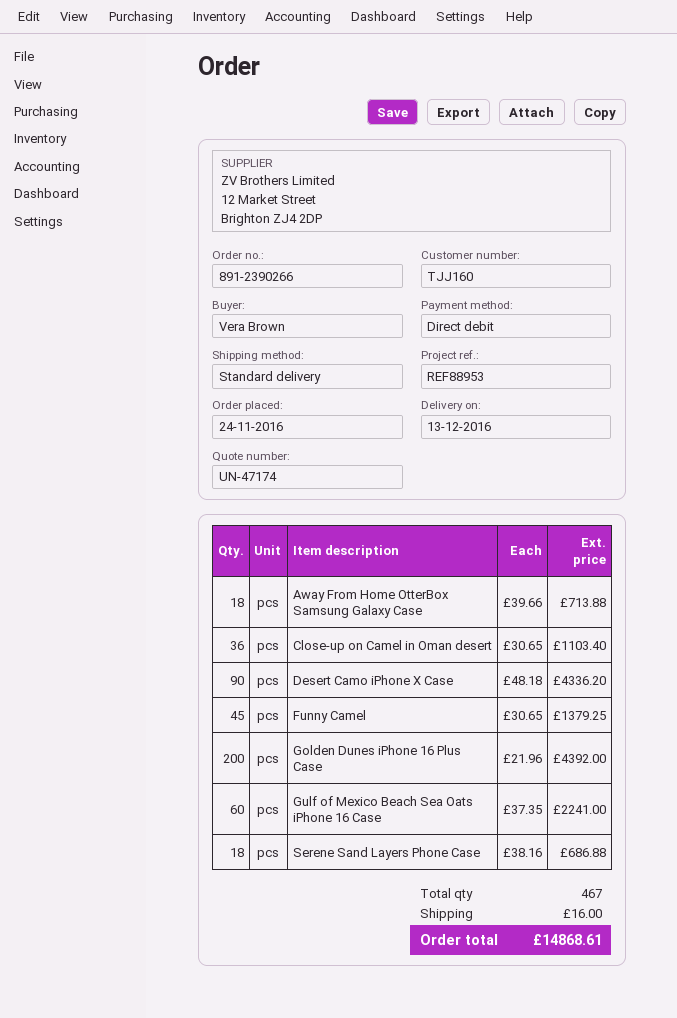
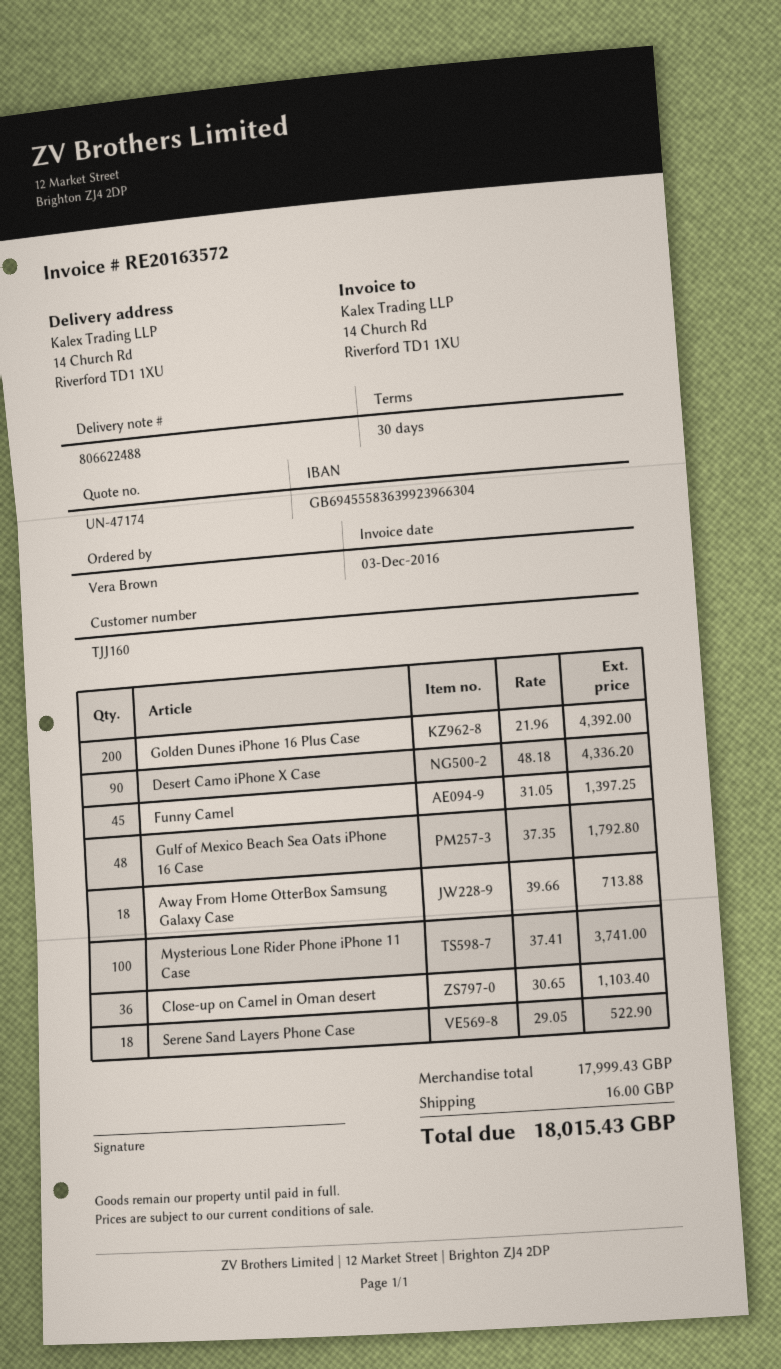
Funny Camel: 45 x 30.65 = 1379.25 -> 45 x 31.05 = 1397.25
Gulf of Mexico Beach Sea Oats iPhone 16 Case: 60 x 37.35 = 2241.00 -> 48 x 37.35 = 1792.80
Serene Sand Layers Phone Case: 18 x 38.16 = 686.88 -> 18 x 29.05 = 522.90
Mysterious Lone Rider Phone iPhone 11 Case: none -> 100 x 37.41 = 3741.00
total: 14868.61 -> 18015.43

